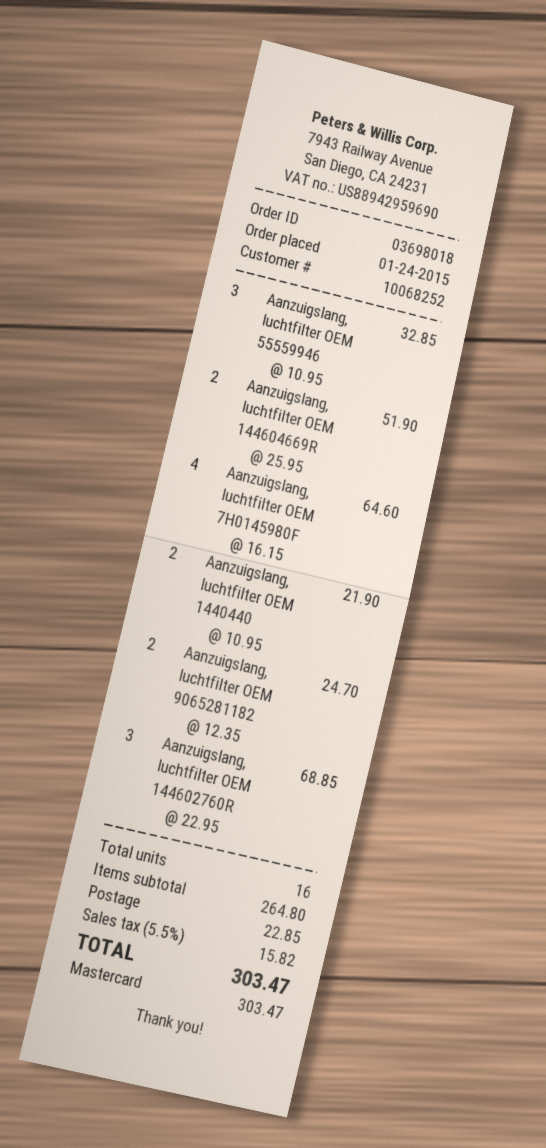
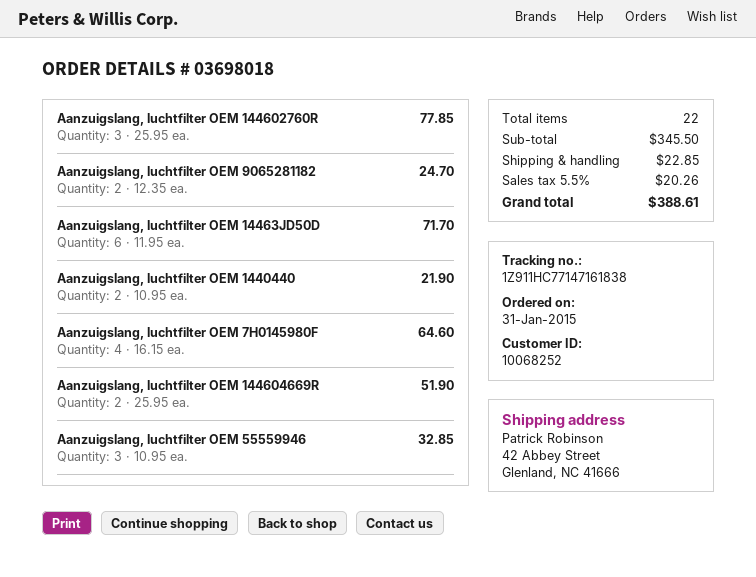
order date: 2015-01-24 -> 2015-01-31
Aanzuigslang, luchtfilter OEM 144602760R: 3 x 22.95 = 68.85 -> 3 x 25.95 = 77.85
Aanzuigslang, luchtfilter OEM 14463JD50D: none -> 6 x 11.95 = 71.70
total quantity: 16 -> 22
subtotal: 264.80 -> 345.50
tax: 5.5% = 15.82 -> 5.5% = 20.26
total: 303.47 -> 388.61

